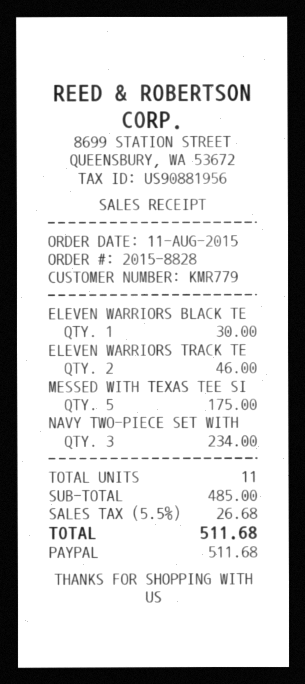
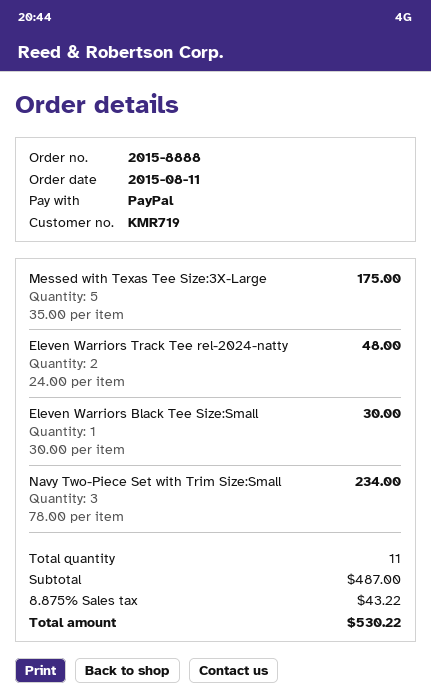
order number: 2015-8828 -> 2015-8888
customer number: KMR779 -> KMR719
ELEVEN WARRIORS TRACK TE: 2 for 46.00 -> 2 for 48.00
subtotal: 485.00 -> 487.00
tax: 5.5% = 26.68 -> 8.875% = 43.22
total: 511.68 -> 530.22

